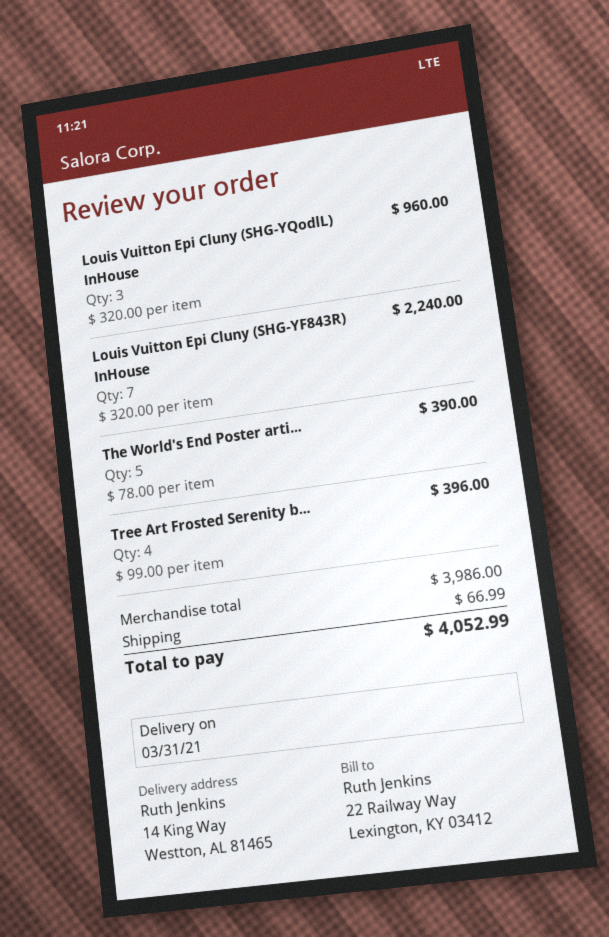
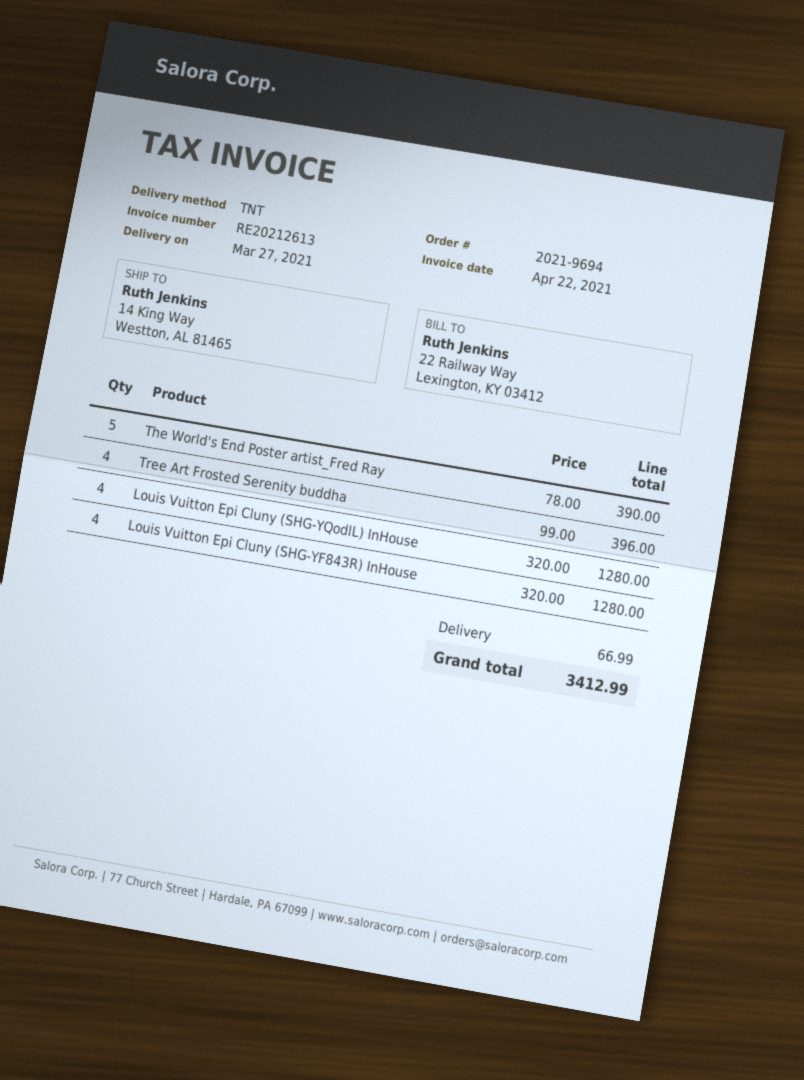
delivery date: 2021-03-31 -> 2021-03-27
Louis Vuitton Epi Cluny (SHG-YQodlL) InHouse: 3 x 320.00 = 960.00 -> 4 x 320.00 = 1280.00
Louis Vuitton Epi Cluny (SHG-YF843R) InHouse: 7 x 320.00 = 2240.00 -> 4 x 320.00 = 1280.00
total: 4052.99 -> 3412.99

